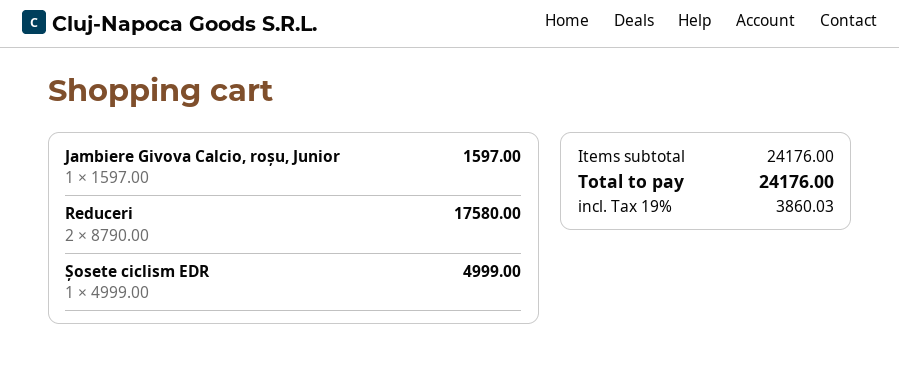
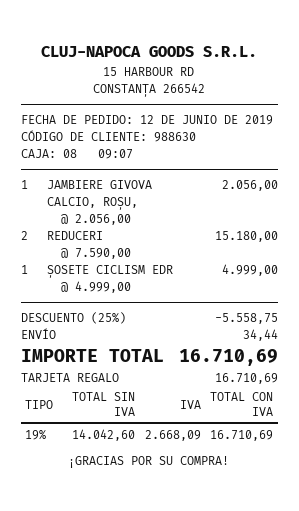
Jambiere Givova Calcio, roșu, Junior: 1 x 1597.00 = 1597.00 -> 1 x 2056.00 = 2056.00
Reduceri: 2 x 8790.00 = 17580.00 -> 2 x 7590.00 = 15180.00
discount: none -> 25% = 5558.75
shipping: none -> 34.44
tax: 19% = 3860.03 -> 19% = 2668.09
total: 24176.00 -> 16710.69

